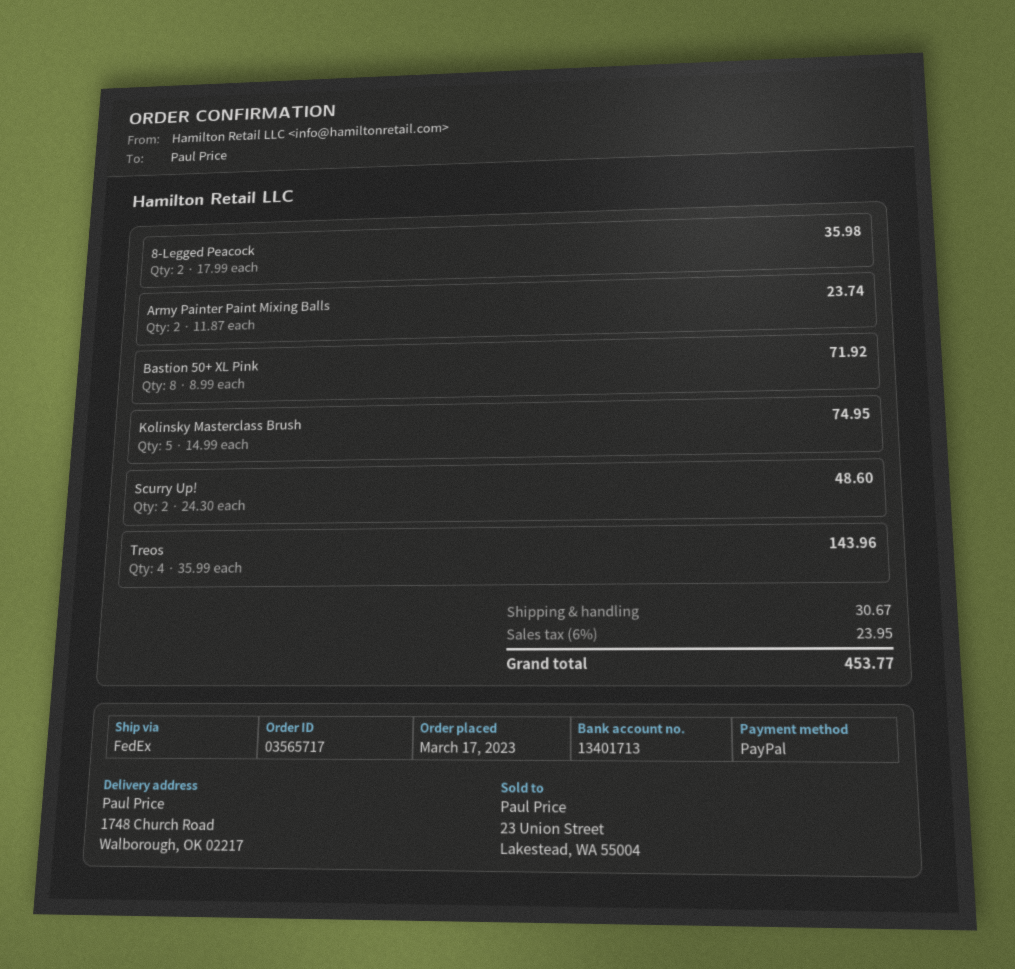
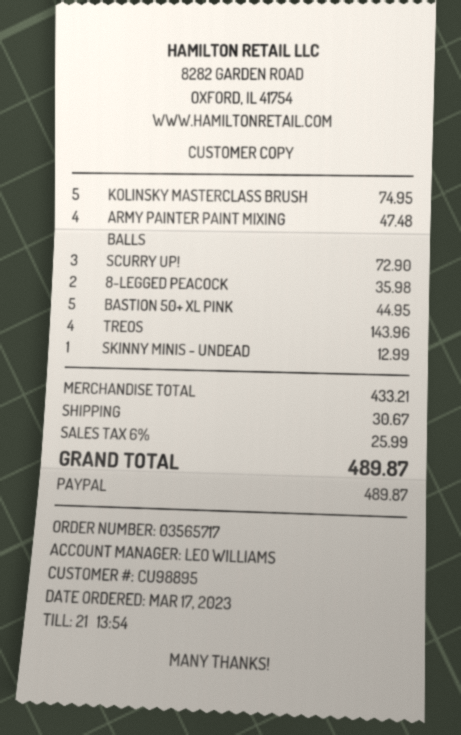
Army Painter Paint Mixing Balls: 2 for 23.74 -> 4 for 47.48
Bastion 50+ XL Pink: 8 for 71.92 -> 5 for 44.95
Scurry Up!: 2 for 48.60 -> 3 for 72.90
SKINNY MINIS - UNDEAD: none -> 1 for 12.99
tax: 6% = 23.95 -> 6% = 25.99
total: 453.77 -> 489.87

